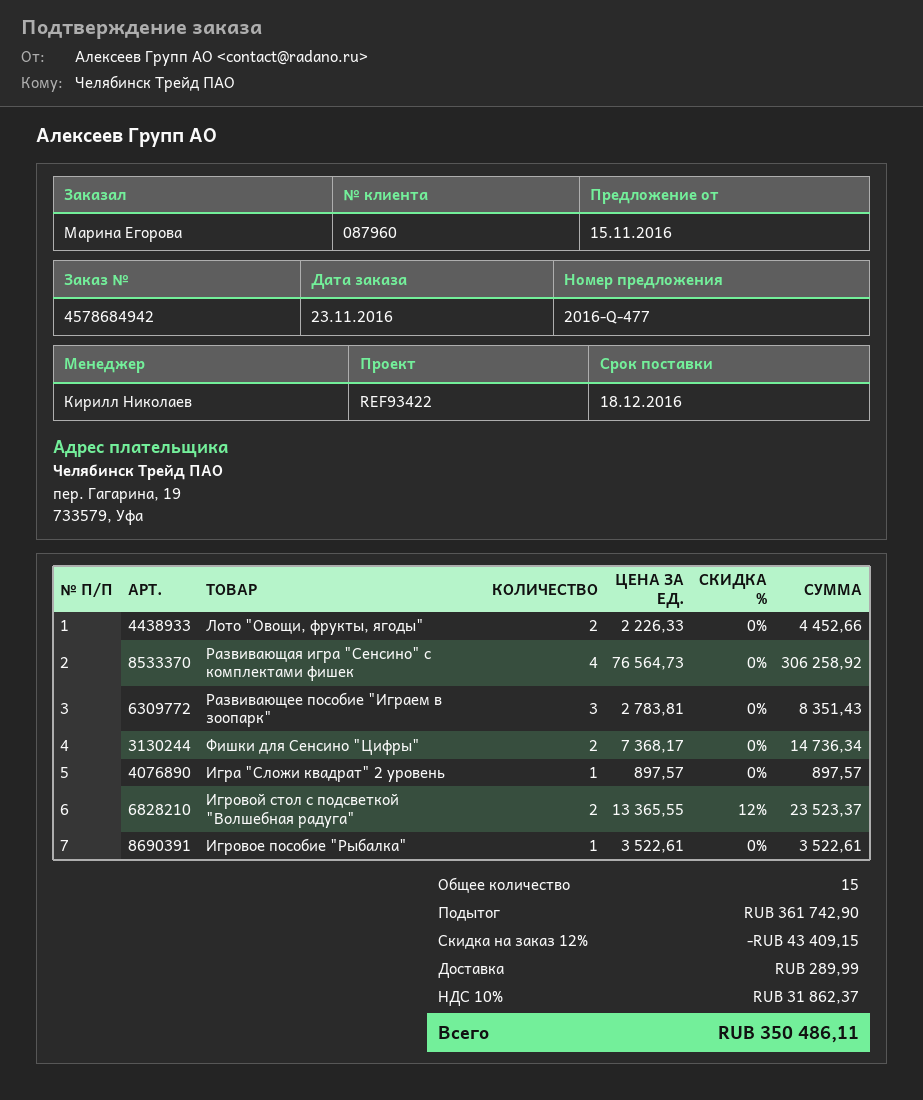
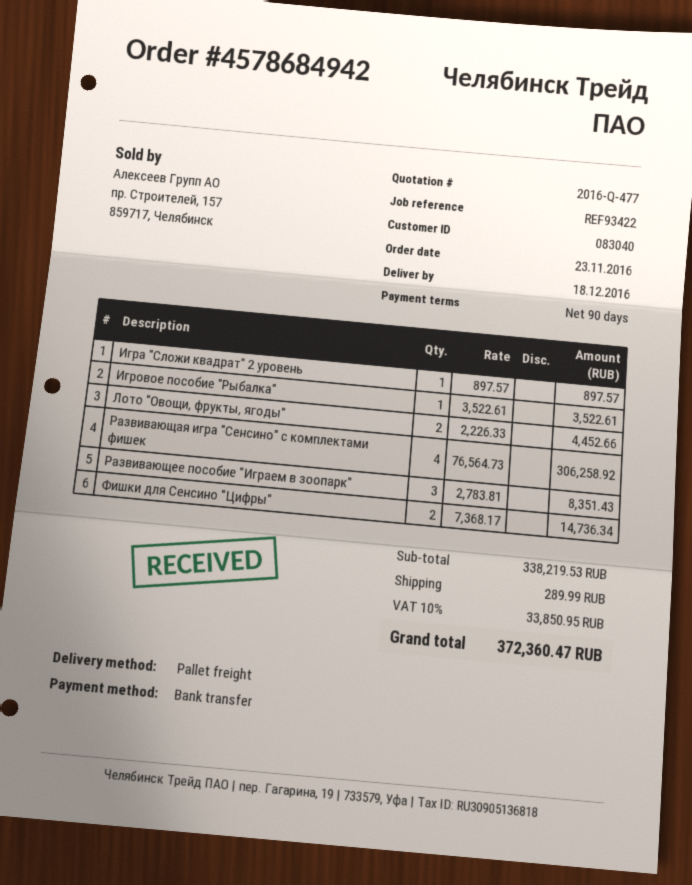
customer number: 087960 -> 083040
Игровой стол с подсветкой "Волшебная радуга": 2 x 13365.55 - 12% = 23523.37 -> none
subtotal: 361742.90 -> 338219.53
discount: 12% = 43409.15 -> none
tax: 10% = 31862.37 -> 10% = 33850.95
total: 350486.11 -> 372360.47

